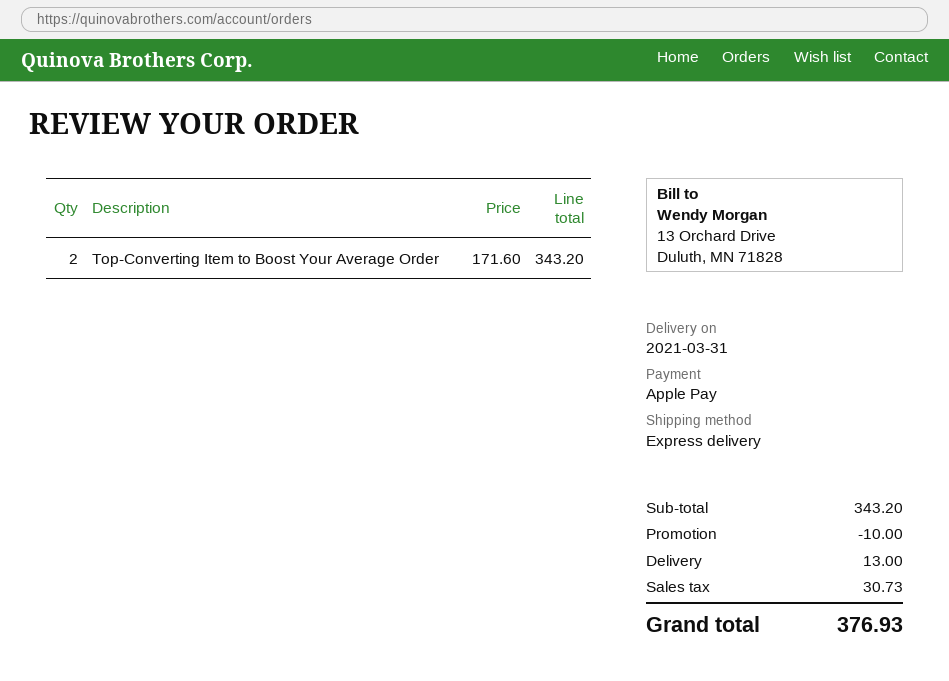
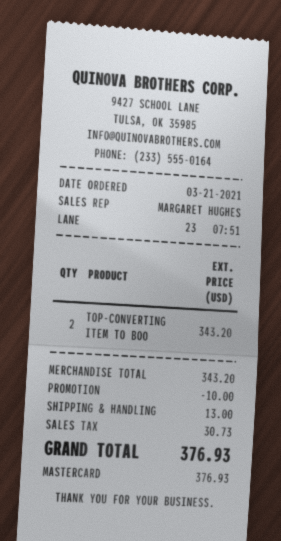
payment method: Apple Pay -> Mastercard

